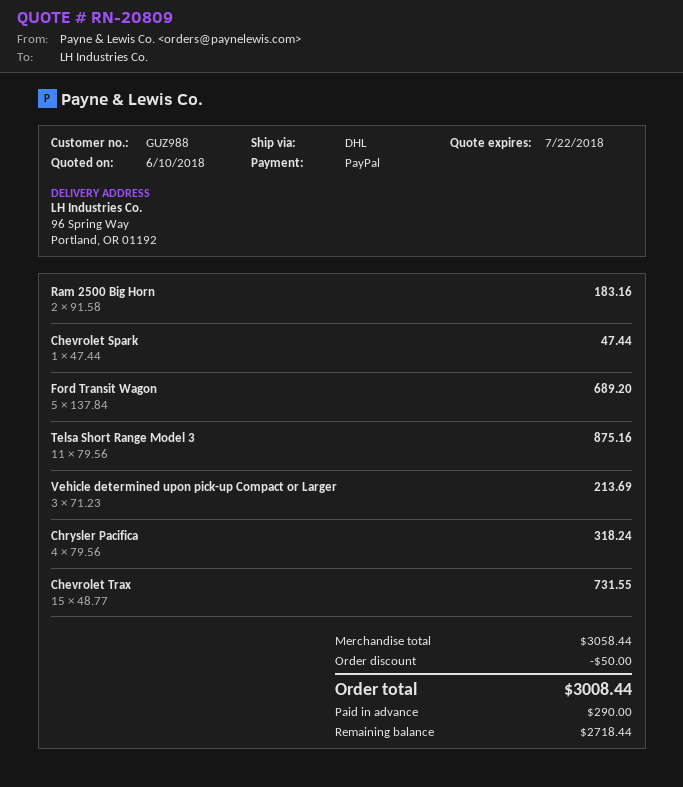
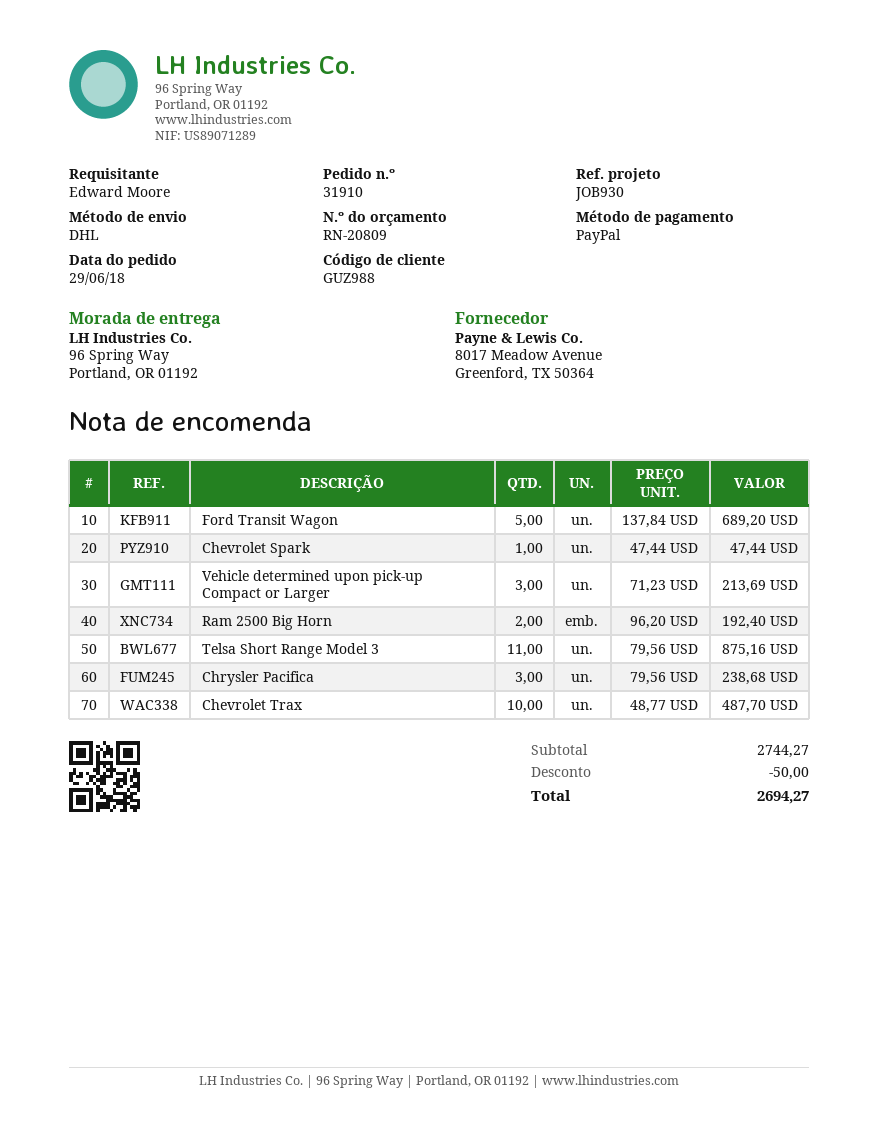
Ram 2500 Big Horn: 2 x 91.58 = 183.16 -> 2 x 96.20 = 192.40
Chrysler Pacifica: 4 x 79.56 = 318.24 -> 3 x 79.56 = 238.68
Chevrolet Trax: 15 x 48.77 = 731.55 -> 10 x 48.77 = 487.70
subtotal: 3058.44 -> 2744.27
total: 3008.44 -> 2694.27

